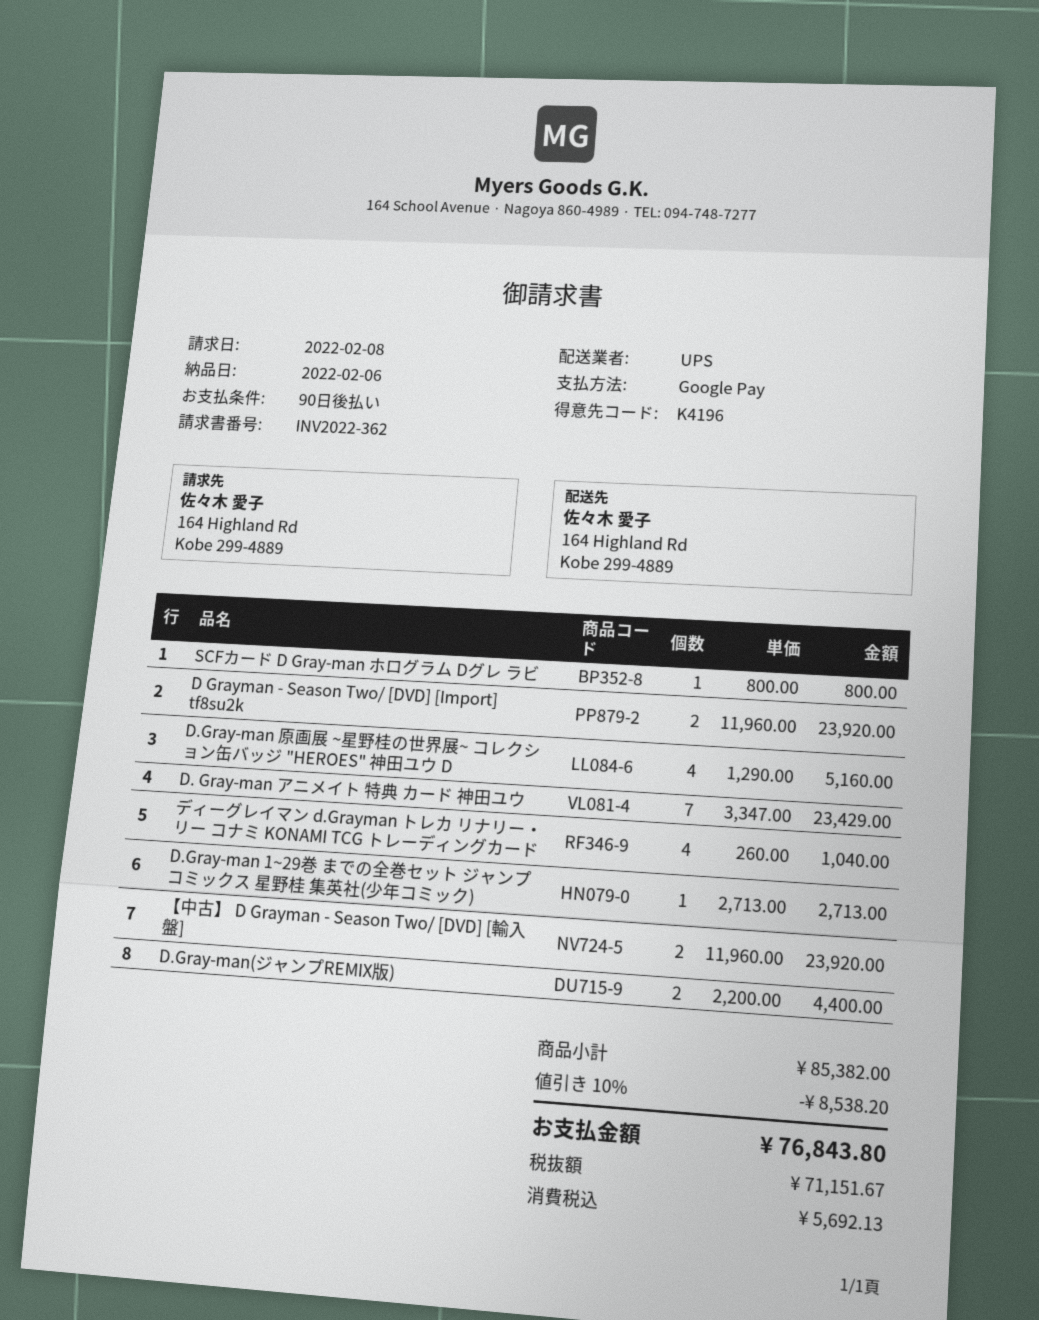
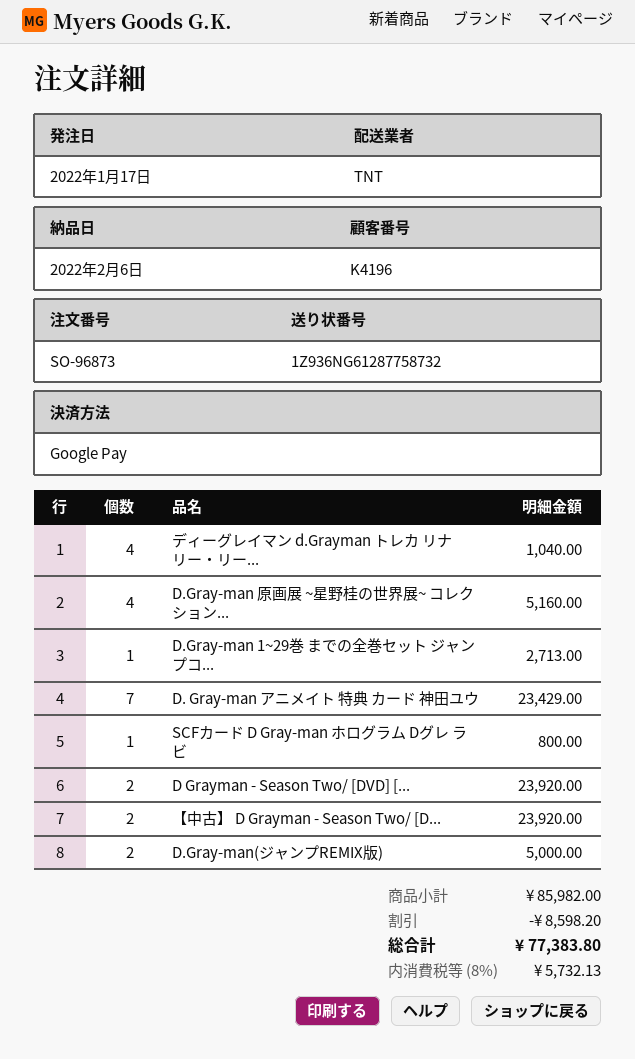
shipping method: UPS -> TNT
D.Gray-man(ジャンプREMIX版): 2 for 4400.00 -> 2 for 5000.00
subtotal: 85382.00 -> 85982.00
discount: 8538.20 -> 8598.20
tax: 5692.13 -> 5732.13
total: 76843.80 -> 77383.80

